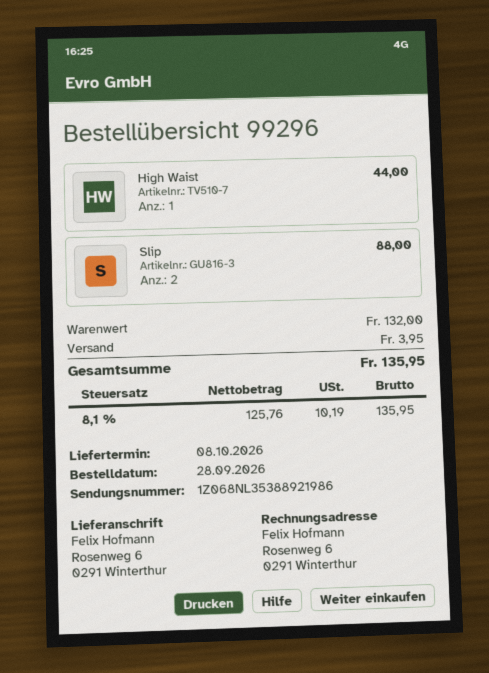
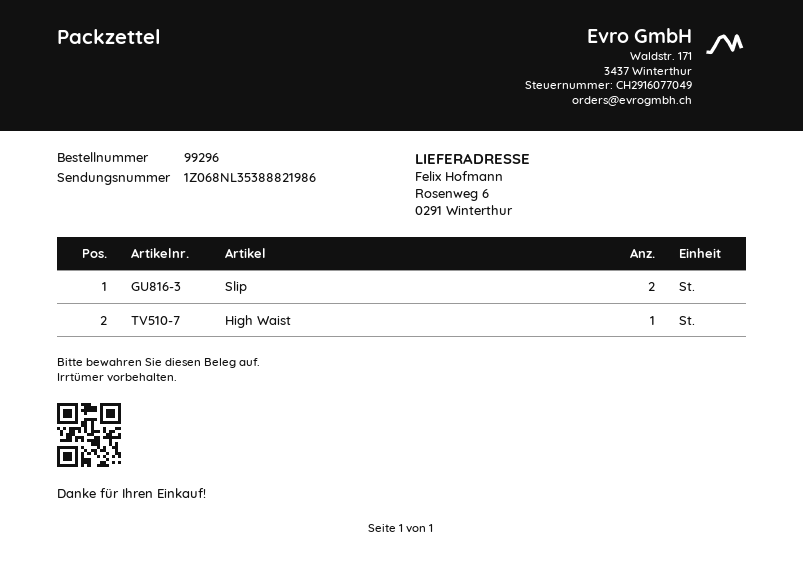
tracking number: 1Z068NL35388921986 -> 1Z068NL35388821986

